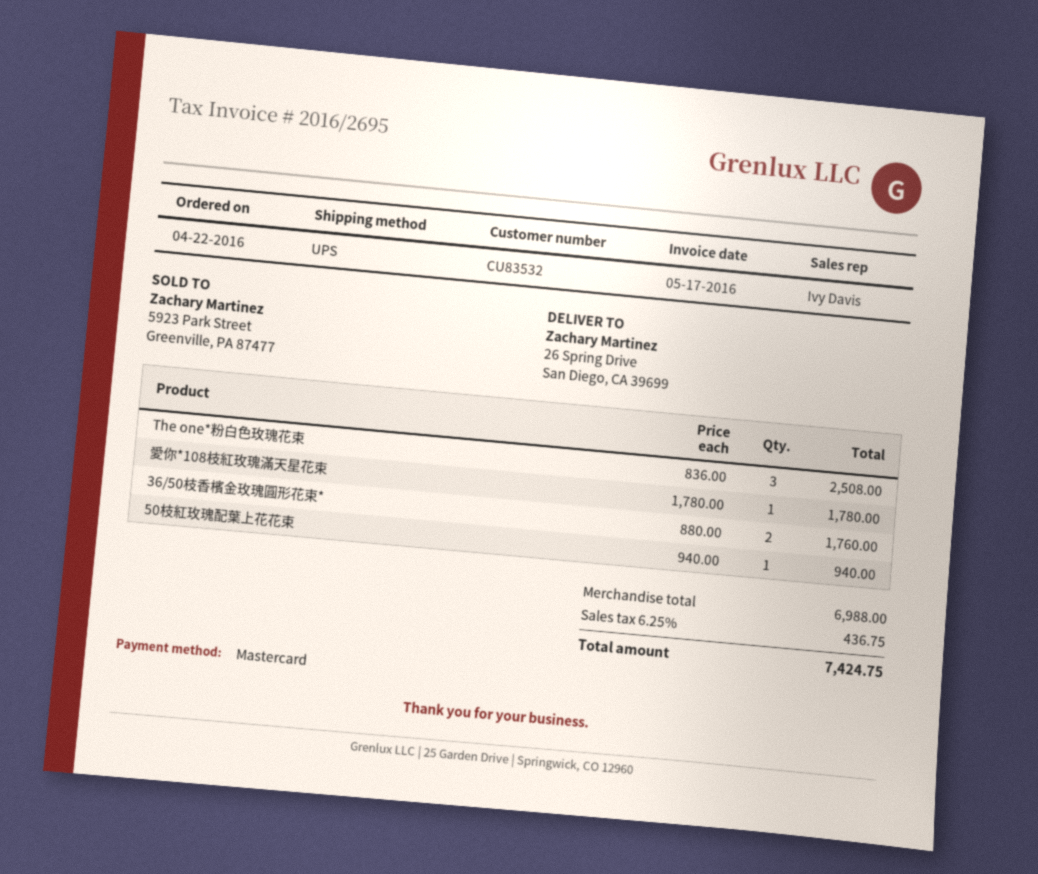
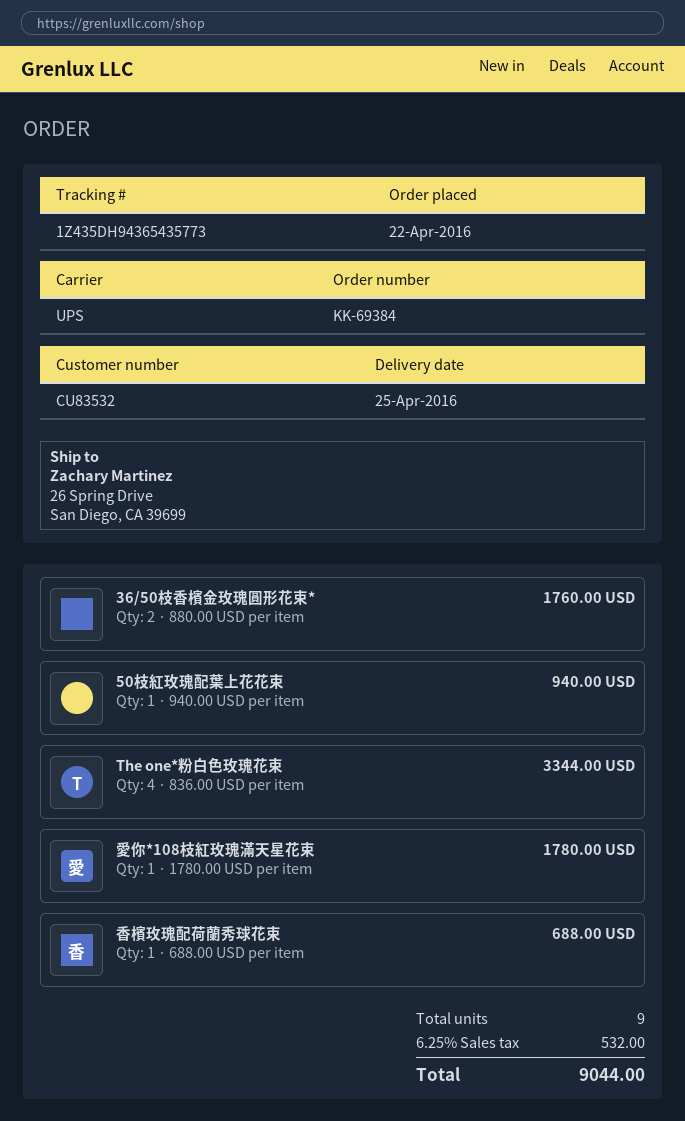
The one*粉白色玫瑰花束: 3 x 836.00 = 2508.00 -> 4 x 836.00 = 3344.00
香檳玫瑰配荷蘭秀球花束: none -> 1 x 688.00 = 688.00
tax: 6.25% = 436.75 -> 6.25% = 532.00
total: 7424.75 -> 9044.00

